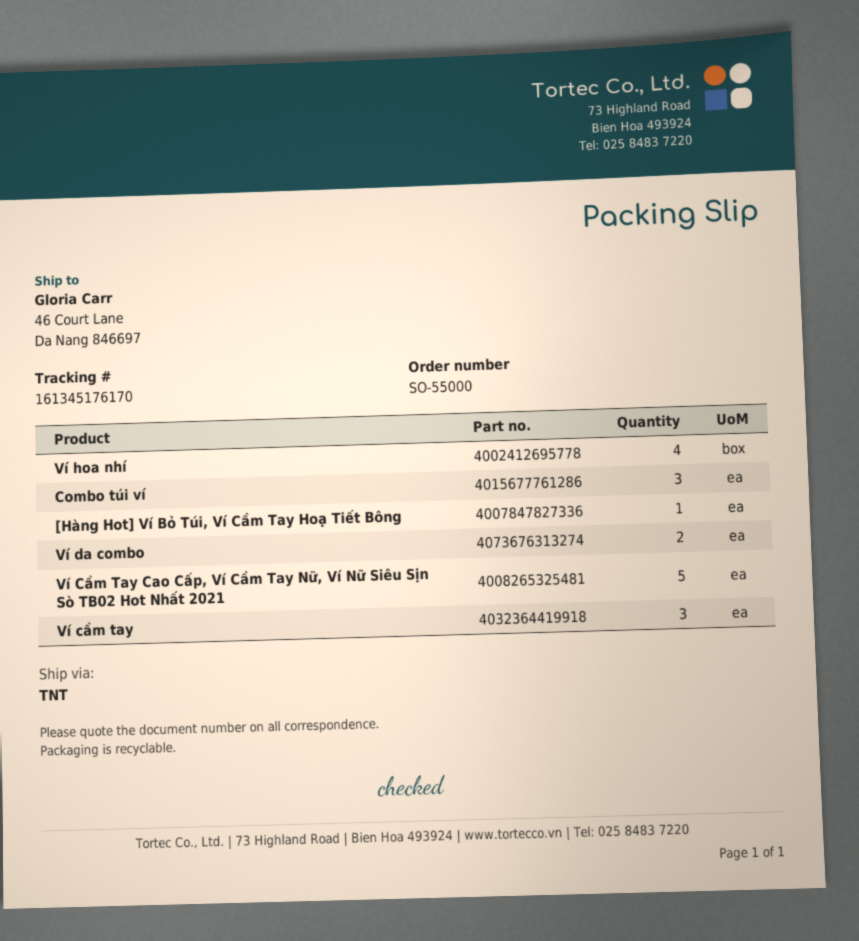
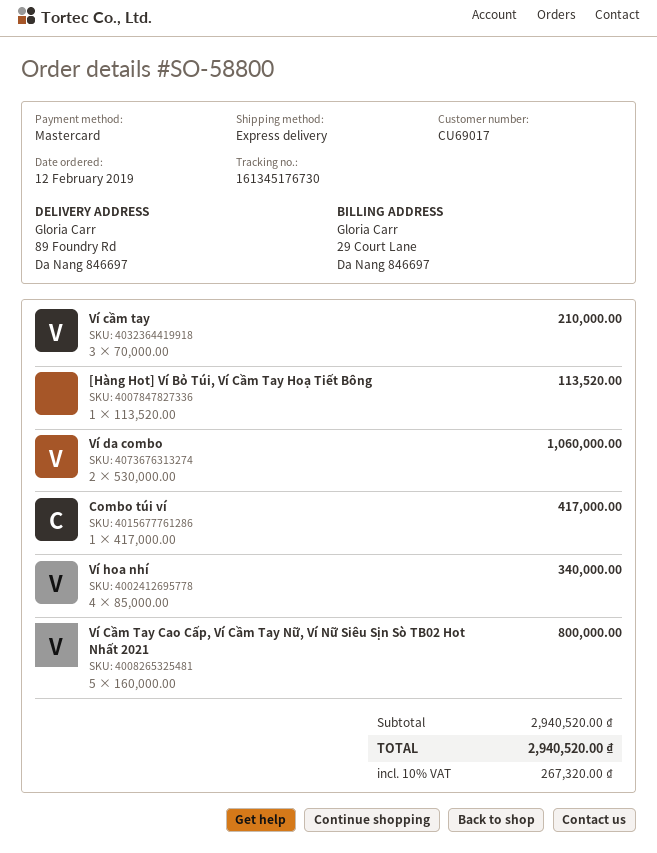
order number: SO-55000 -> SO-58800
shipping method: TNT -> express
tracking number: 161345176170 -> 161345176730
ship to: 46 Court Lane, Da Nang 846697 -> 89 Foundry Rd, Da Nang 846697
Combo túi ví: 3 -> 1

